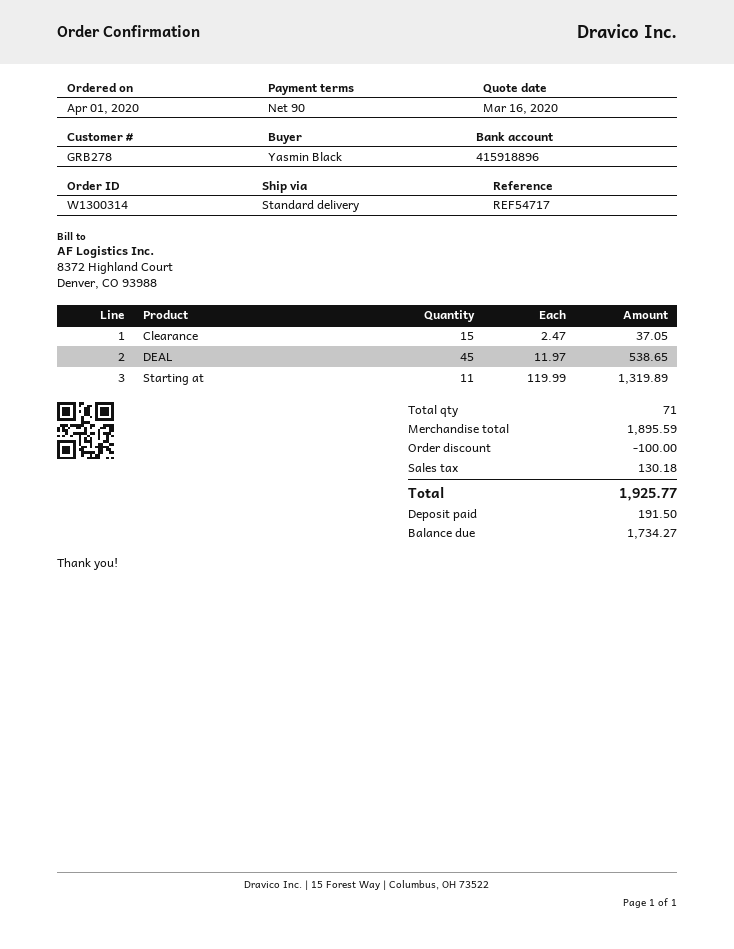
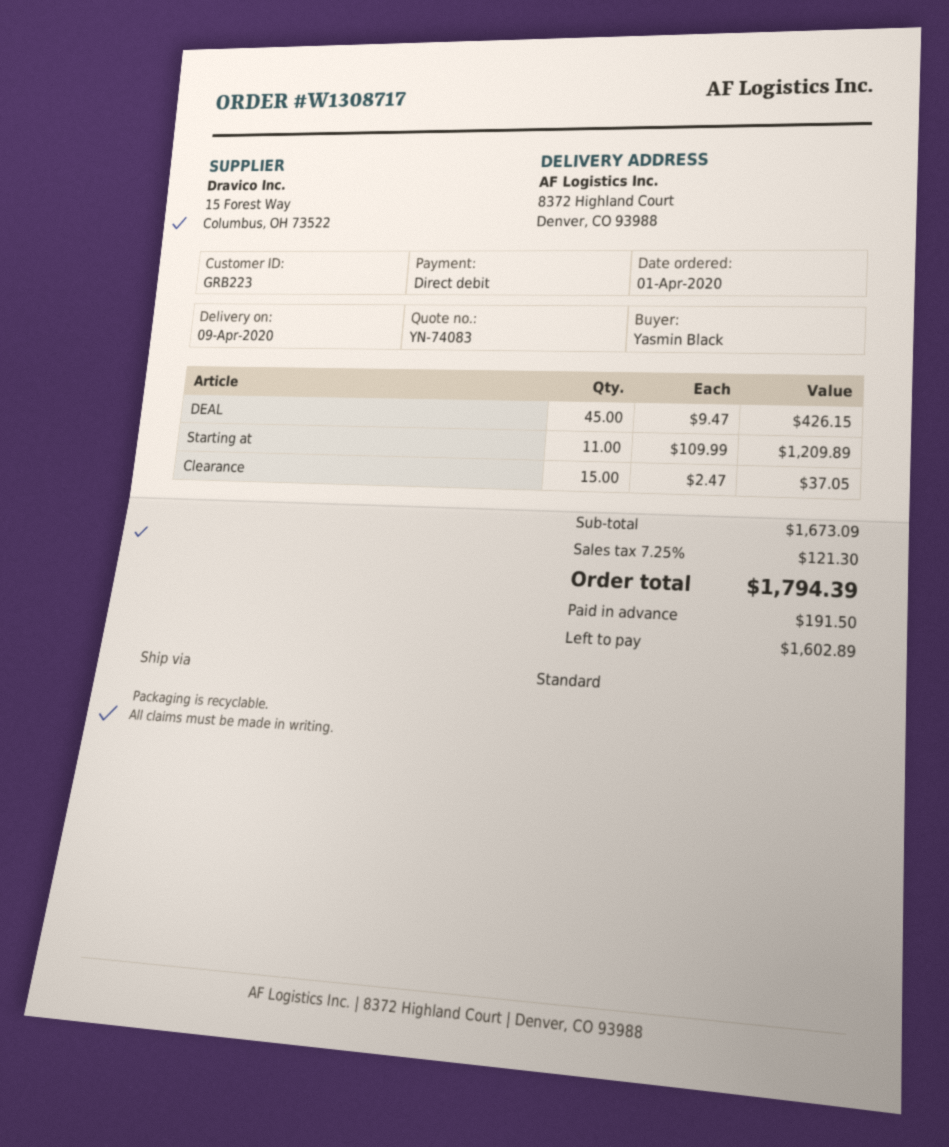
order number: W1300314 -> W1308717
customer number: GRB278 -> GRB223
DEAL: 45 x 11.97 = 538.65 -> 45 x 9.47 = 426.15
Starting at: 11 x 119.99 = 1319.89 -> 11 x 109.99 = 1209.89
subtotal: 1895.59 -> 1673.09
discount: 100.00 -> none
tax: 130.18 -> 121.30
total: 1925.77 -> 1794.39
balance: 1734.27 -> 1602.89

